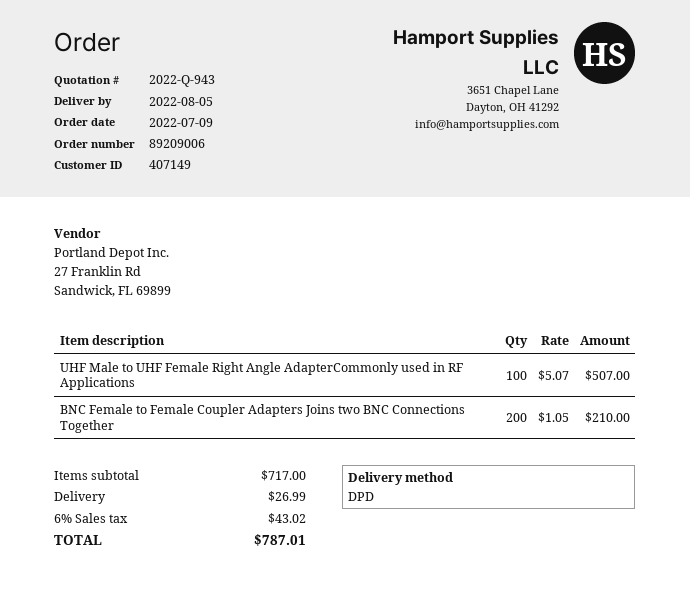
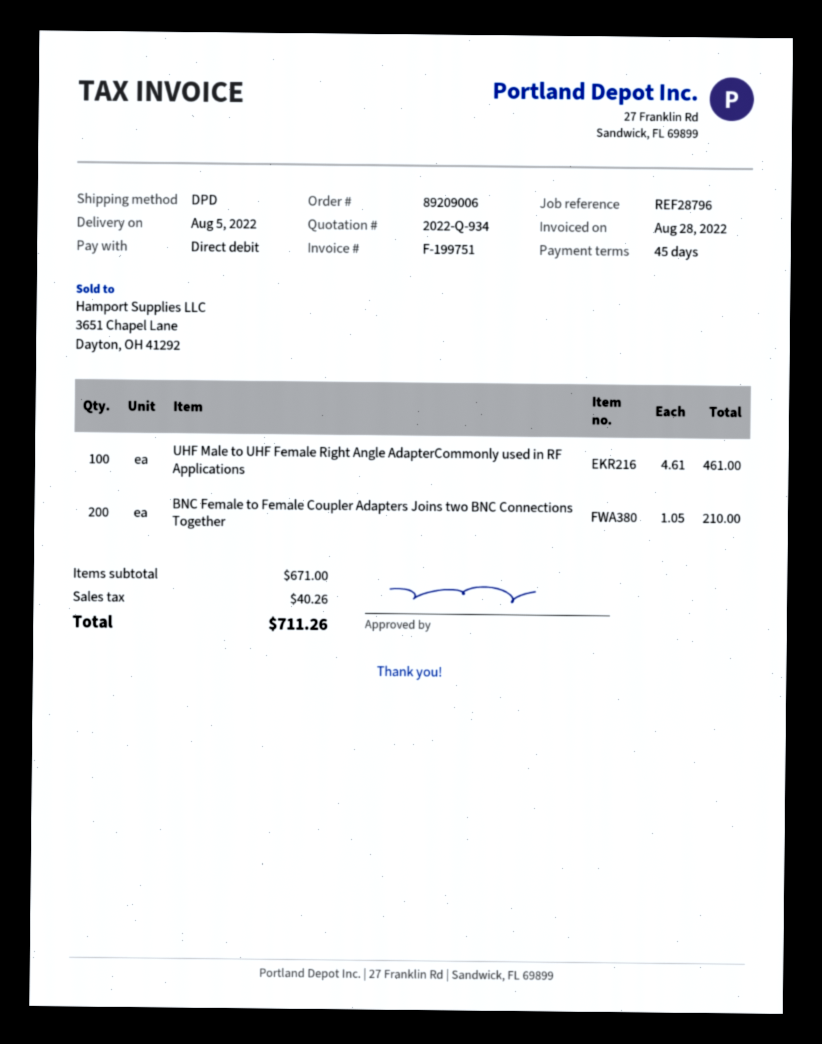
quote number: 2022-Q-943 -> 2022-Q-934
UHF Male to UHF Female Right Angle AdapterCommonly used in RF Applications: 100 x 5.07 = 507.00 -> 100 x 4.61 = 461.00
subtotal: 717.00 -> 671.00
shipping: 26.99 -> none
tax: 43.02 -> 40.26
total: 787.01 -> 711.26

